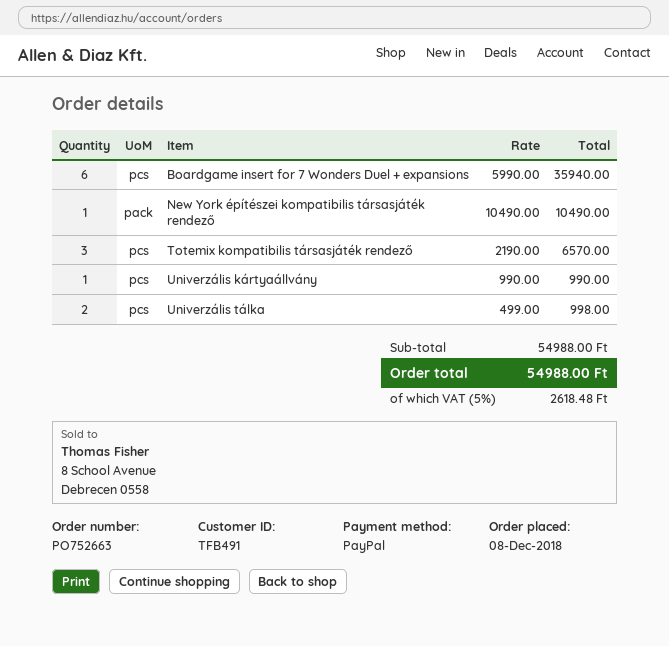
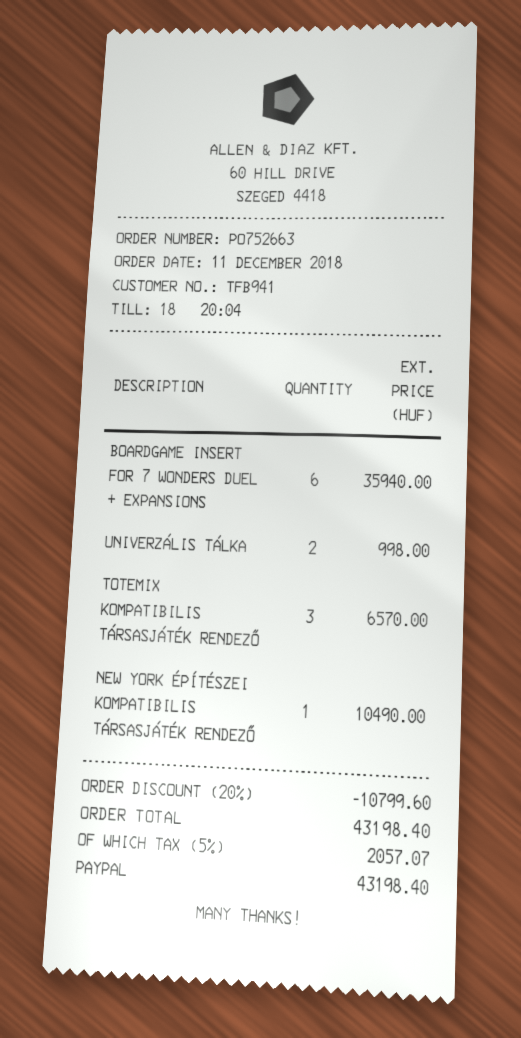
order date: 2018-12-08 -> 2018-12-11
customer number: TFB491 -> TFB941
Univerzális kártyaállvány: 1 for 990.00 -> none
discount: none -> 20% = 10799.60
tax: 5% = 2618.48 -> 5% = 2057.07
total: 54988.00 -> 43198.40

